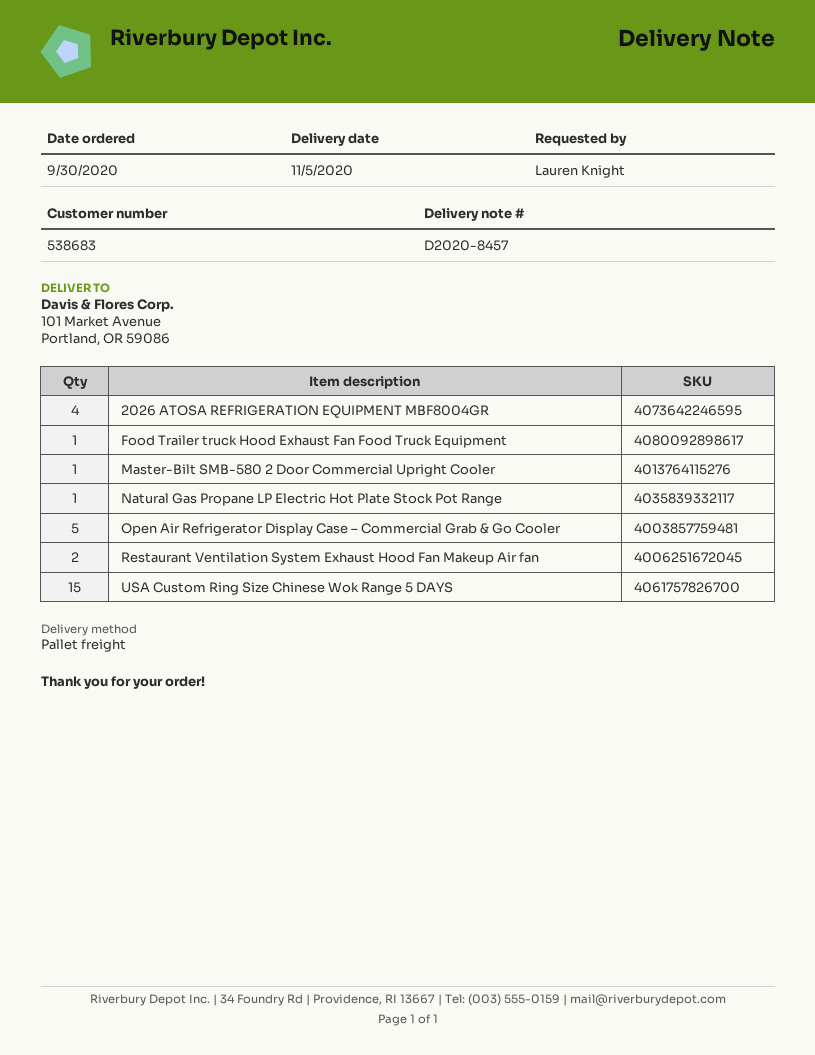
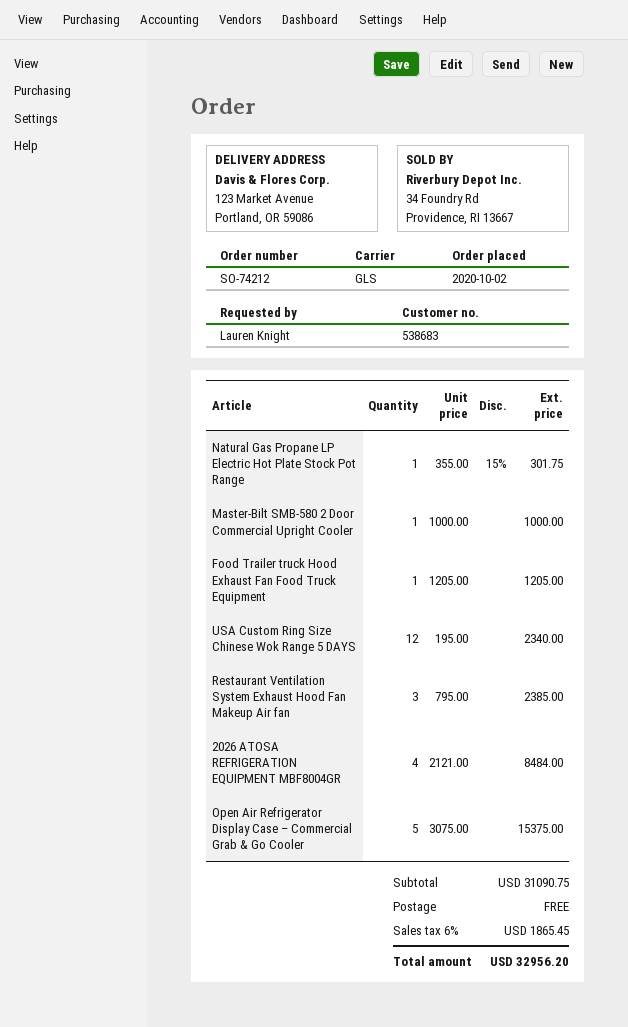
order date: 2020-09-30 -> 2020-10-02
shipping method: pallet freight -> GLS
ship to: 101 Market Avenue, Portland, OR 59086 -> 123 Market Avenue, Portland, OR 59086
Restaurant Ventilation System Exhaust Hood Fan Makeup Air fan: 2 -> 3
USA Custom Ring Size Chinese Wok Range 5 DAYS: 15 -> 12

